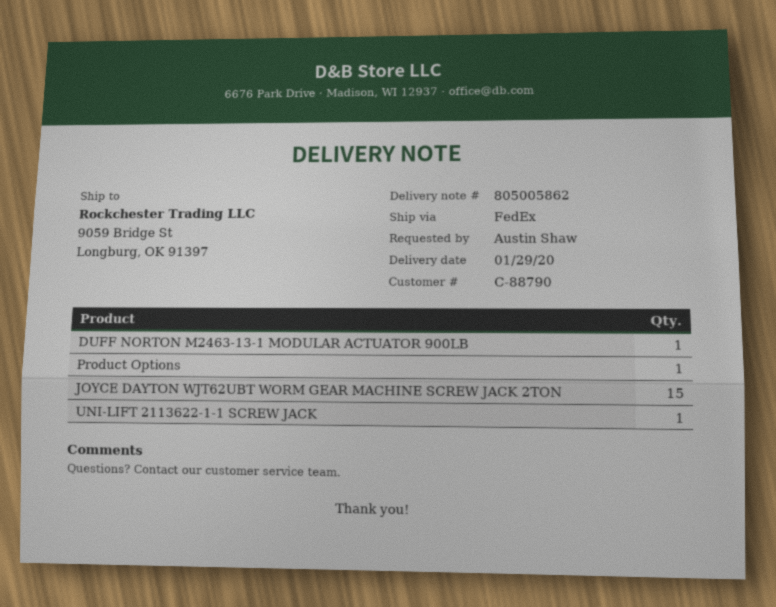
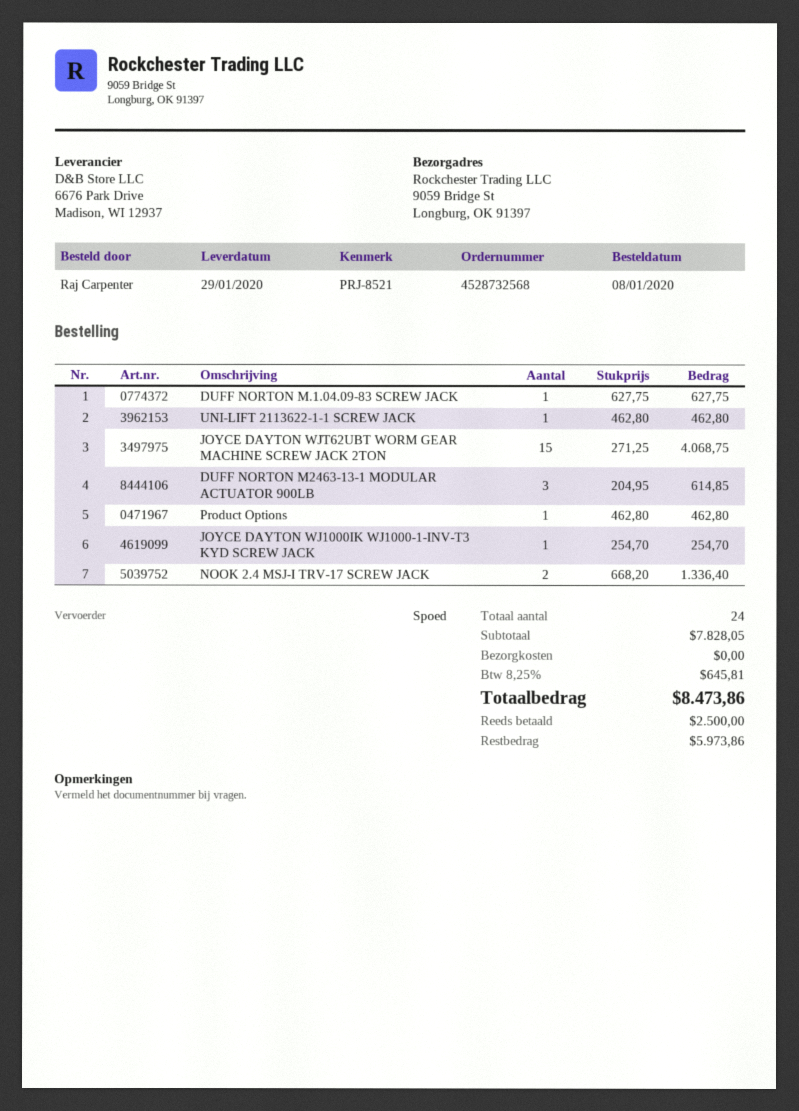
ordered by: Austin Shaw -> Raj Carpenter
shipping method: FedEx -> express
DUFF NORTON M2463-13-1 MODULAR ACTUATOR 900LB: 1 -> 3
DUFF NORTON M.1.04.09-83 SCREW JACK: none -> 1
JOYCE DAYTON WJ1000IK WJ1000-1-INV-T3 KYD SCREW JACK: none -> 1
NOOK 2.4 MSJ-I TRV-17 SCREW JACK: none -> 2

